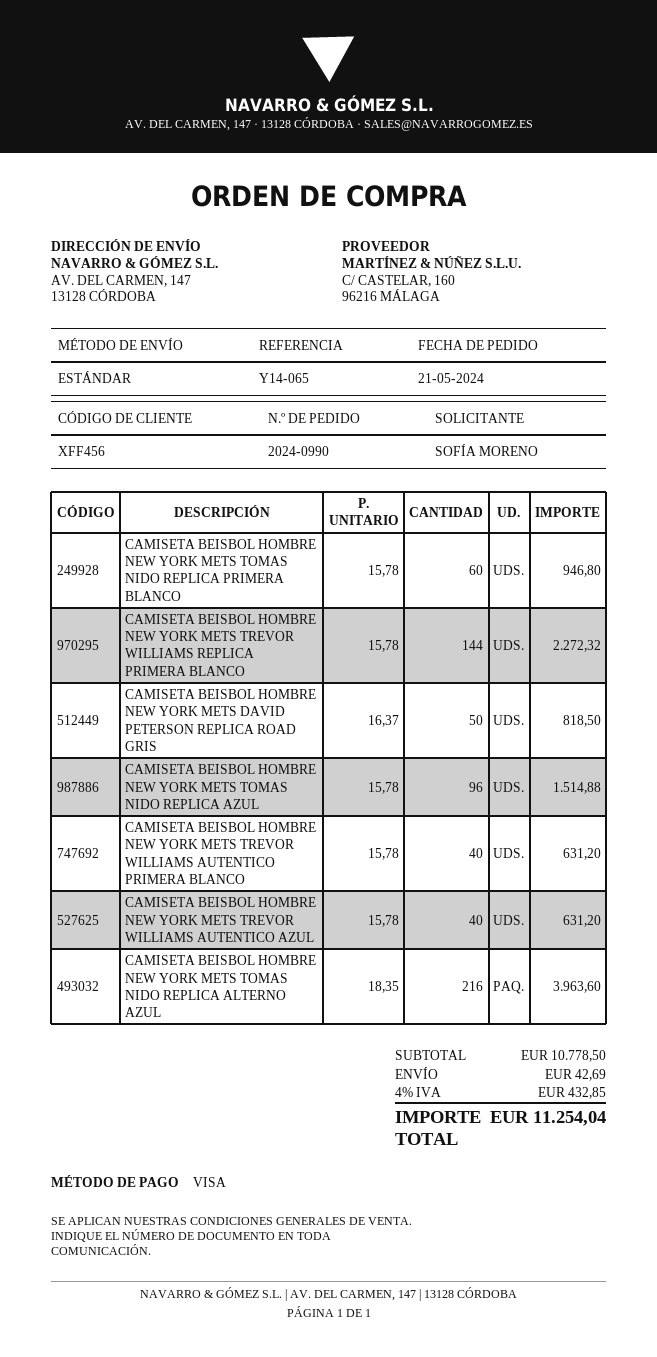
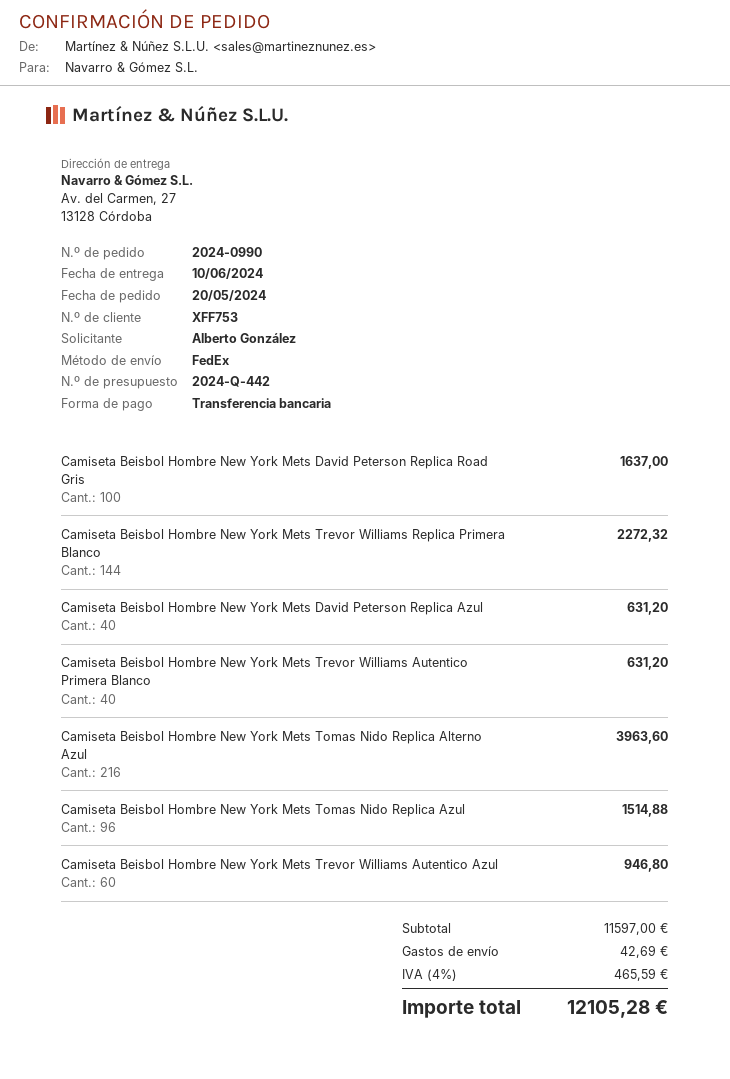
order date: 2024-05-21 -> 2024-05-20
customer number: XFF456 -> XFF753
ordered by: SOFÍA MORENO -> Alberto González
payment method: Visa -> bank transfer
shipping method: standard -> FedEx
ship to: AV. DEL CARMEN, 147, 13128 CÓRDOBA -> Av. del Carmen, 27, 13128 Córdoba
CAMISETA BEISBOL HOMBRE NEW YORK METS TOMAS NIDO REPLICA PRIMERA BLANCO: 60 for 946.80 -> none
CAMISETA BEISBOL HOMBRE NEW YORK METS DAVID PETERSON REPLICA ROAD GRIS: 50 for 818.50 -> 100 for 1637.00
CAMISETA BEISBOL HOMBRE NEW YORK METS TREVOR WILLIAMS AUTENTICO AZUL: 40 for 631.20 -> 60 for 946.80
Camiseta Beisbol Hombre New York Mets David Peterson Replica Azul: none -> 40 for 631.20
subtotal: 10778.50 -> 11597.00
tax: 4% = 432.85 -> 4% = 465.59
total: 11254.04 -> 12105.28

